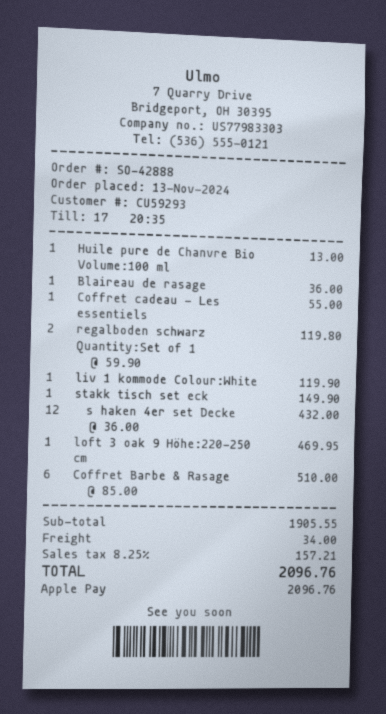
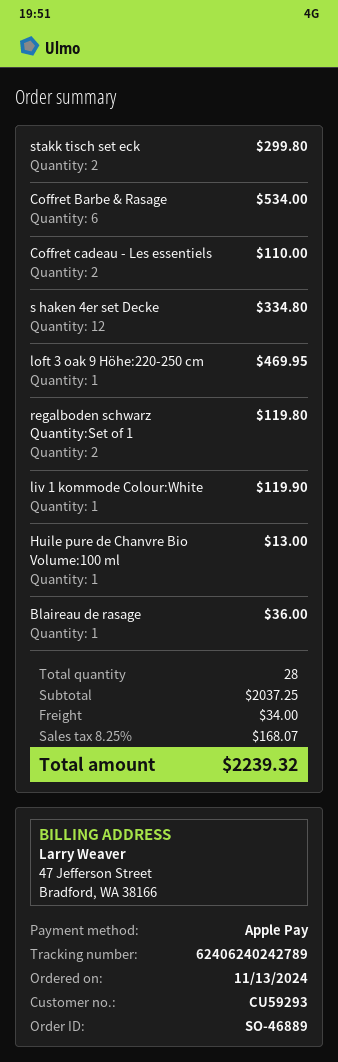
order number: SO-42888 -> SO-46889
Coffret cadeau - Les essentiels: 1 for 55.00 -> 2 for 110.00
stakk tisch set eck: 1 for 149.90 -> 2 for 299.80
s haken 4er set Decke: 12 for 432.00 -> 12 for 334.80
Coffret Barbe & Rasage: 6 for 510.00 -> 6 for 534.00
subtotal: 1905.55 -> 2037.25
tax: 8.25% = 157.21 -> 8.25% = 168.07
total: 2096.76 -> 2239.32

